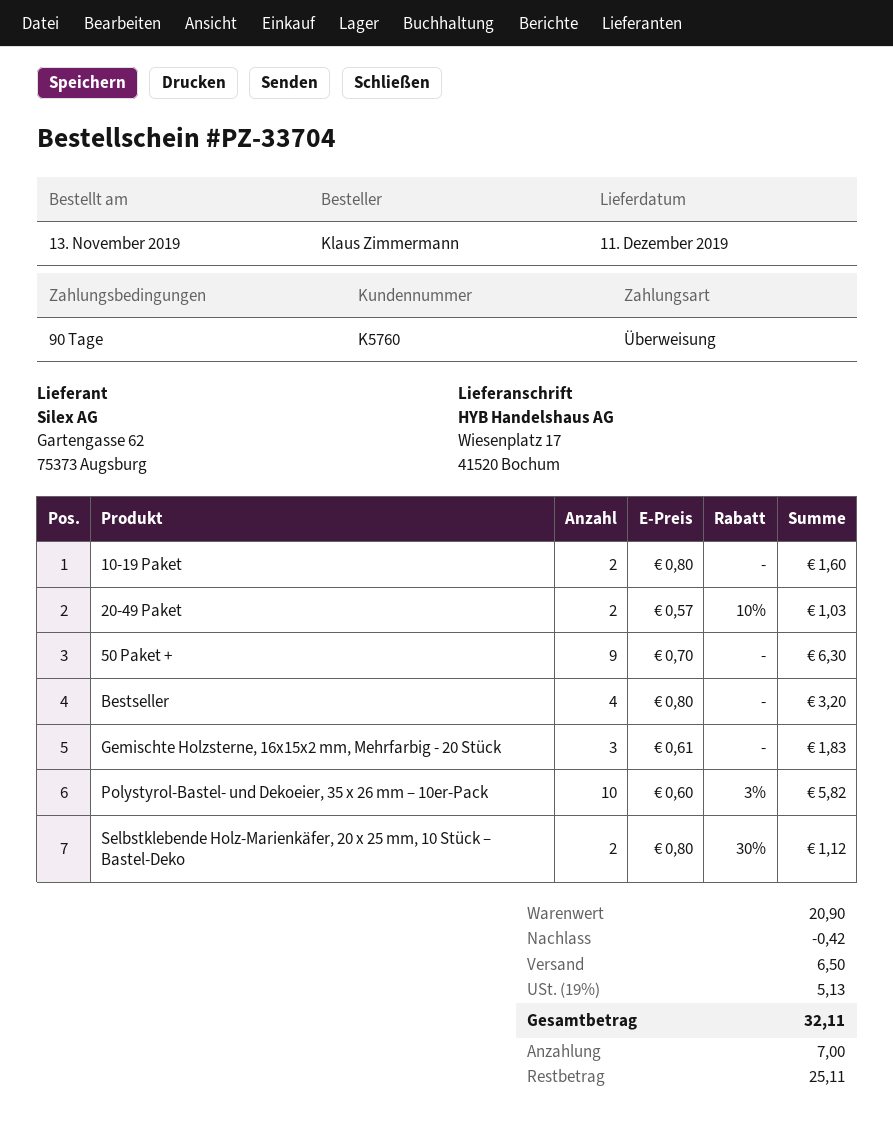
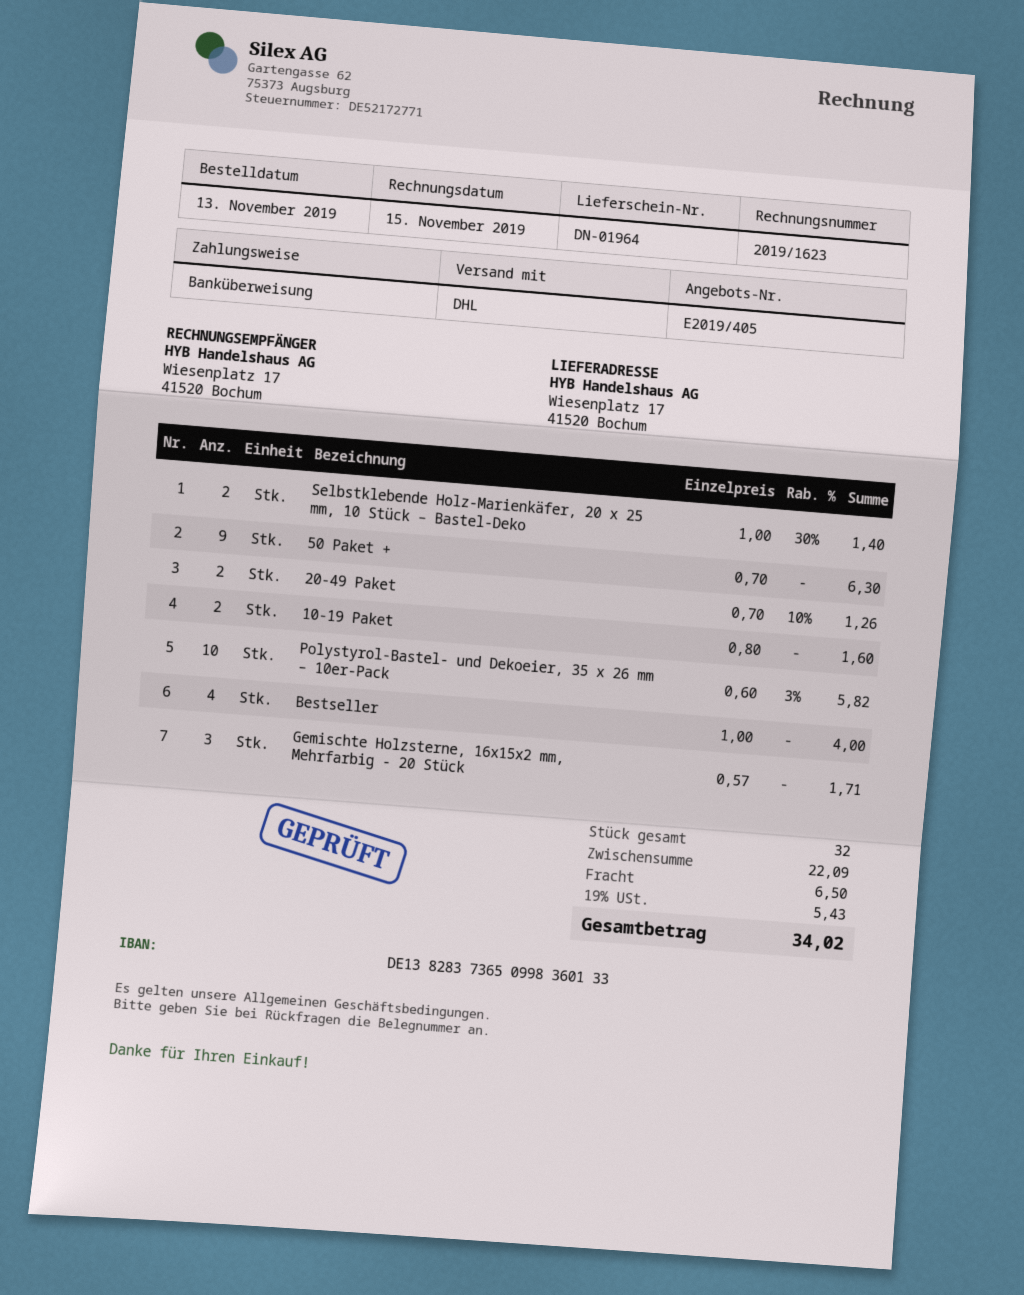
20-49 Paket: 2 x 0.57 - 10% = 1.03 -> 2 x 0.70 - 10% = 1.26
Bestseller: 4 x 0.80 = 3.20 -> 4 x 1.00 = 4.00
Gemischte Holzsterne, 16x15x2 mm, Mehrfarbig - 20 Stück: 3 x 0.61 = 1.83 -> 3 x 0.57 = 1.71
Selbstklebende Holz-Marienkäfer, 20 x 25 mm, 10 Stück – Bastel-Deko: 2 x 0.80 - 30% = 1.12 -> 2 x 1.00 - 30% = 1.40
subtotal: 20.90 -> 22.09
discount: 0.42 -> none
tax: 19% = 5.13 -> 19% = 5.43
total: 32.11 -> 34.02

